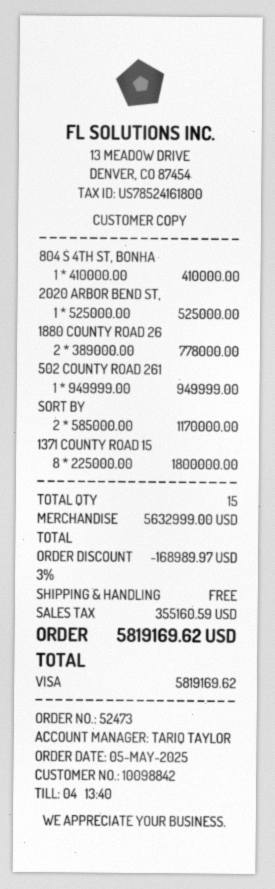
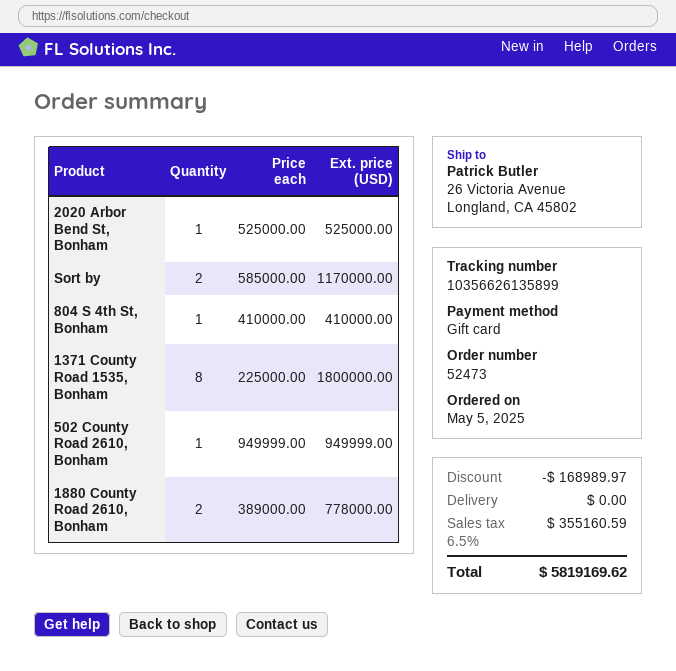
payment method: Visa -> gift card

